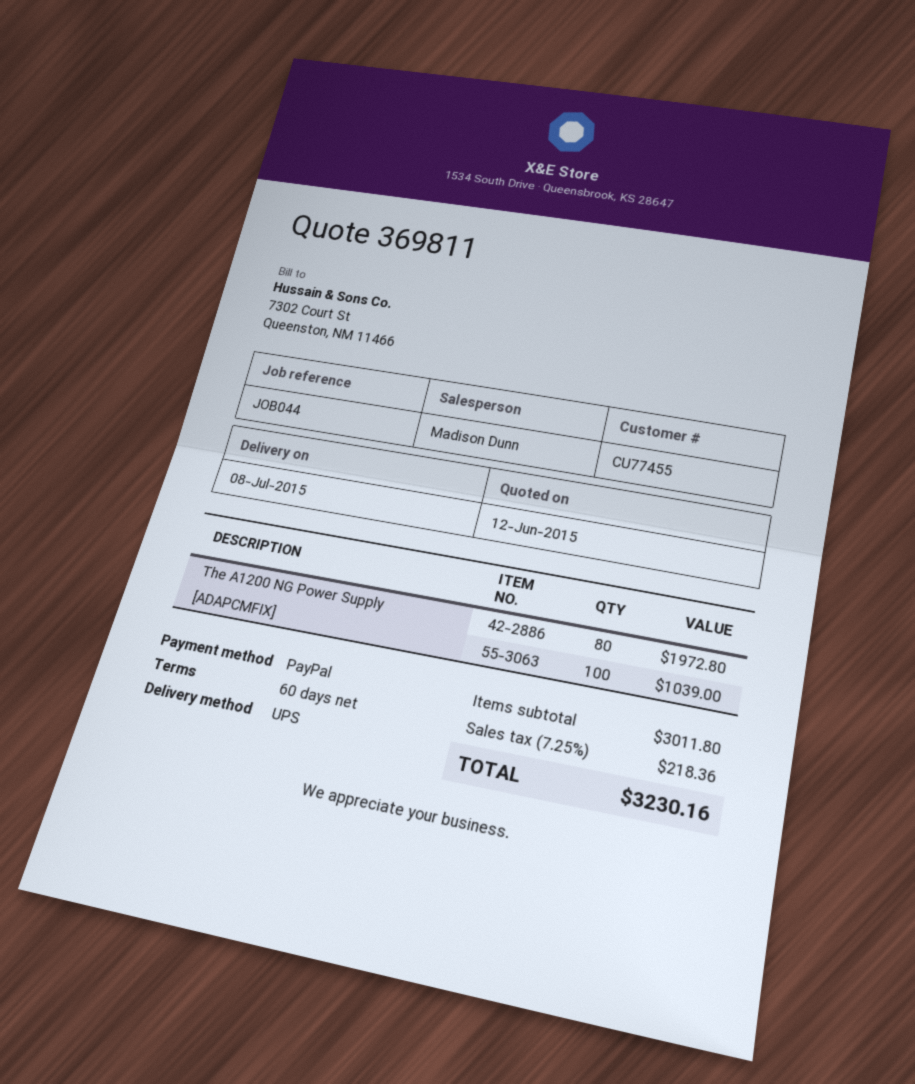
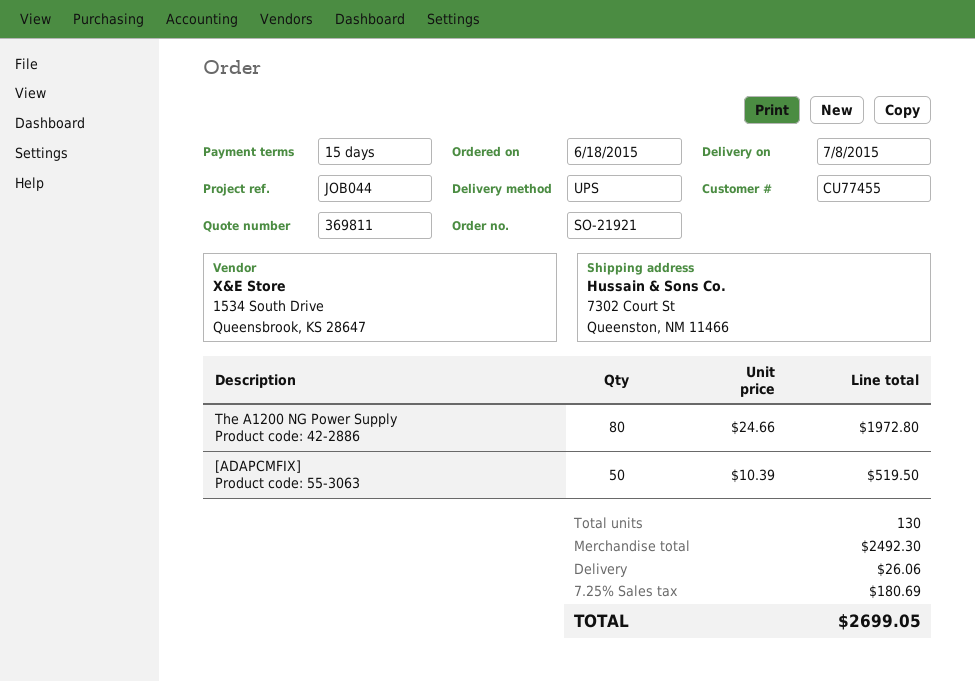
payment terms: 60 days -> 15 days
[ADAPCMFIX]: 100 for 1039.00 -> 50 for 519.50
subtotal: 3011.80 -> 2492.30
shipping: none -> 26.06
tax: 7.25% = 218.36 -> 7.25% = 180.69
total: 3230.16 -> 2699.05

